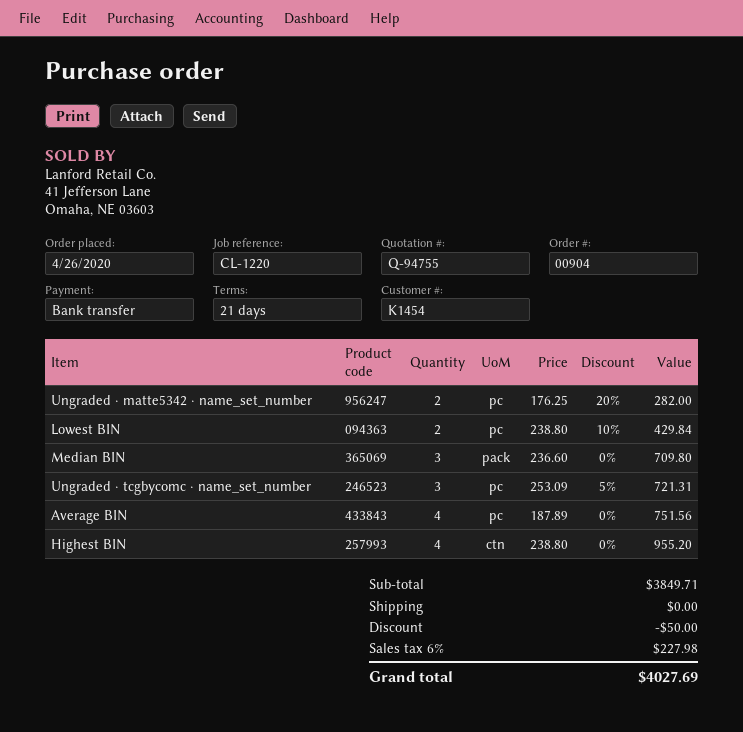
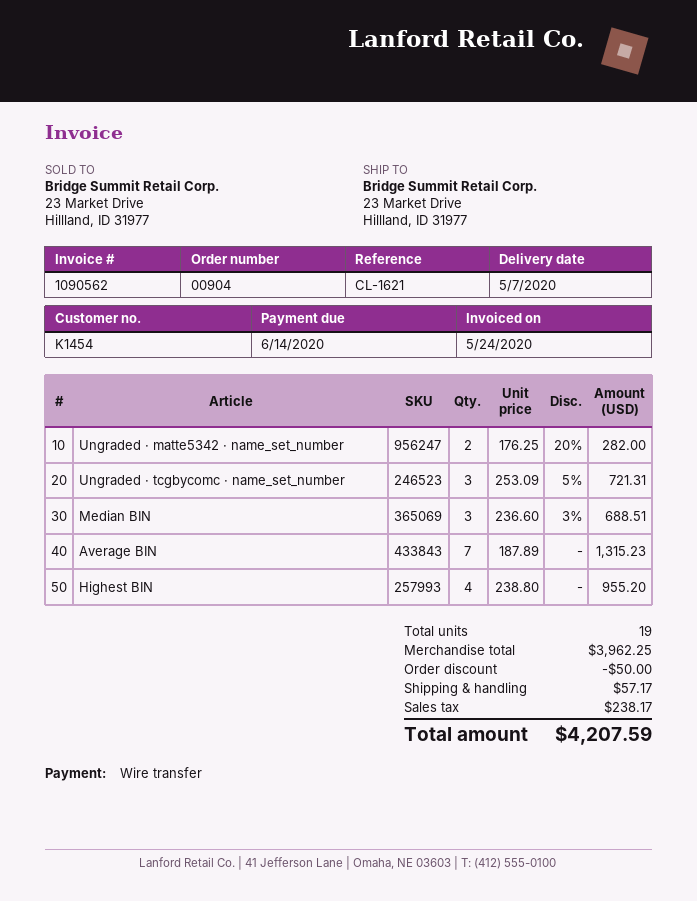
reference: CL-1220 -> CL-1621
Lowest BIN: 2 x 238.80 - 10% = 429.84 -> none
Median BIN: 3 x 236.60 = 709.80 -> 3 x 236.60 - 3% = 688.51
Average BIN: 4 x 187.89 = 751.56 -> 7 x 187.89 = 1315.23
subtotal: 3849.71 -> 3962.25
shipping: 0.00 -> 57.17
tax: 227.98 -> 238.17
total: 4027.69 -> 4207.59

